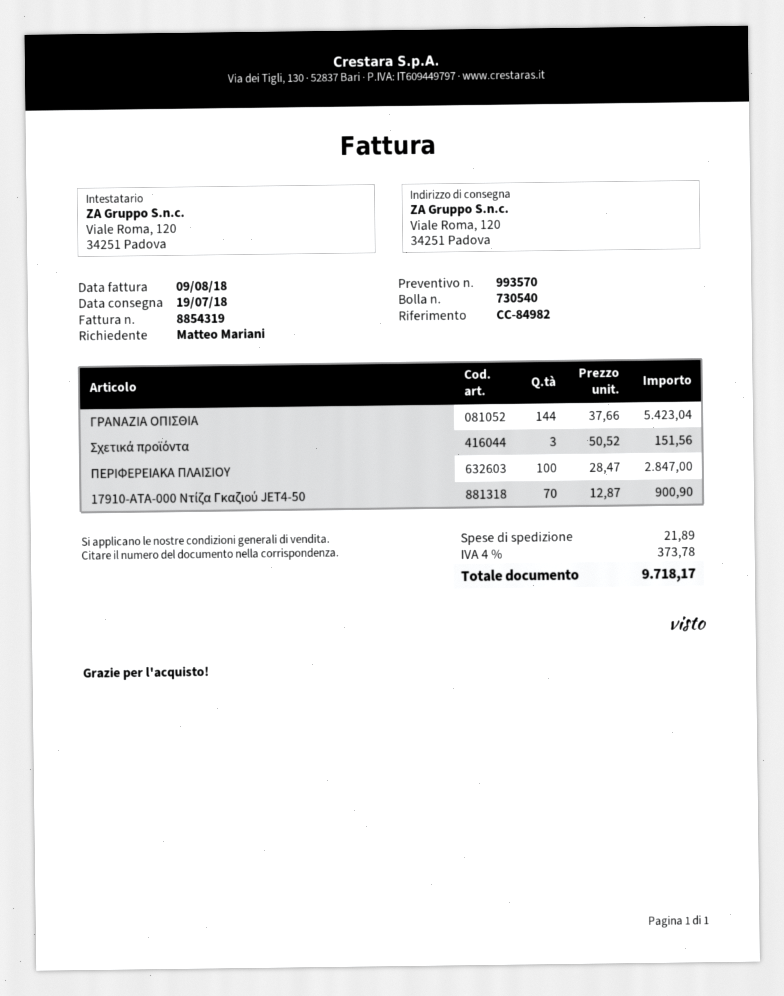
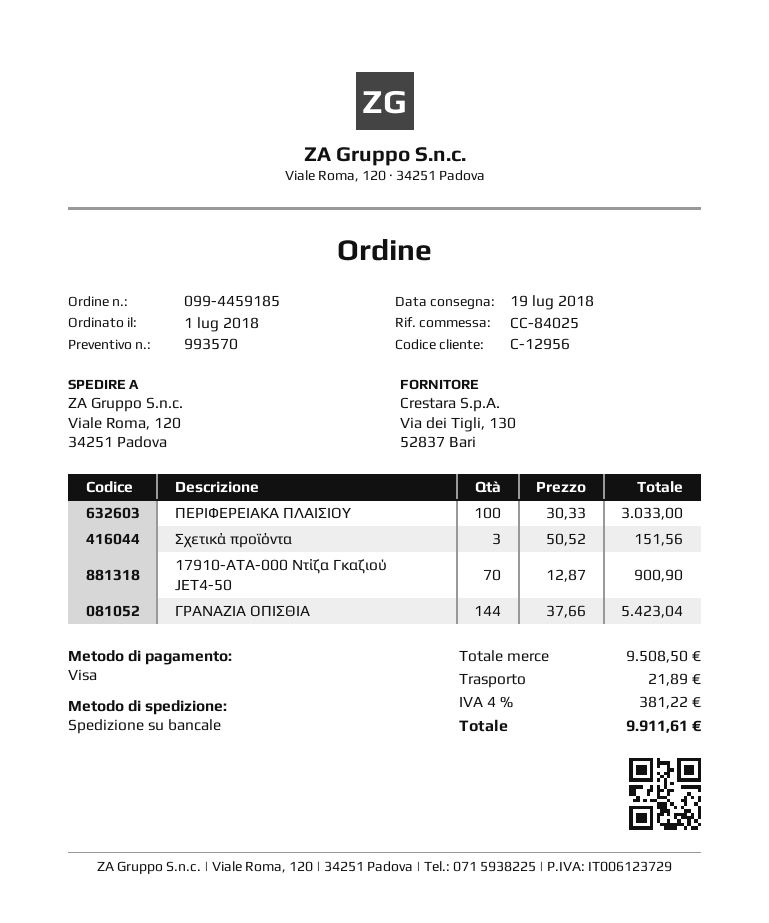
reference: CC-84982 -> CC-84025
ΠΕΡΙΦΕΡΕΙΑΚΑ ΠΛΑΙΣΙΟΥ: 100 x 28.47 = 2847.00 -> 100 x 30.33 = 3033.00
tax: 4% = 373.78 -> 4% = 381.22
total: 9718.17 -> 9911.61

